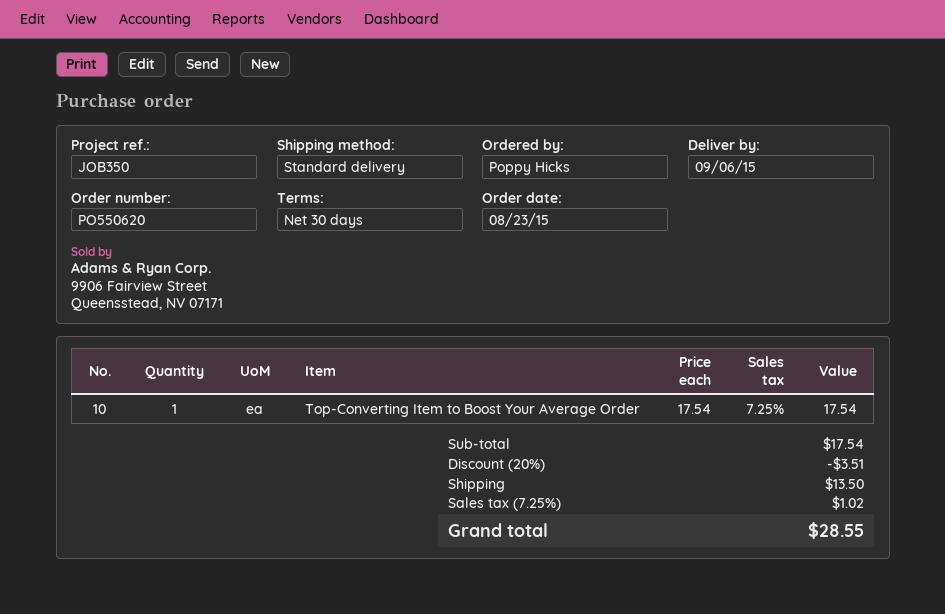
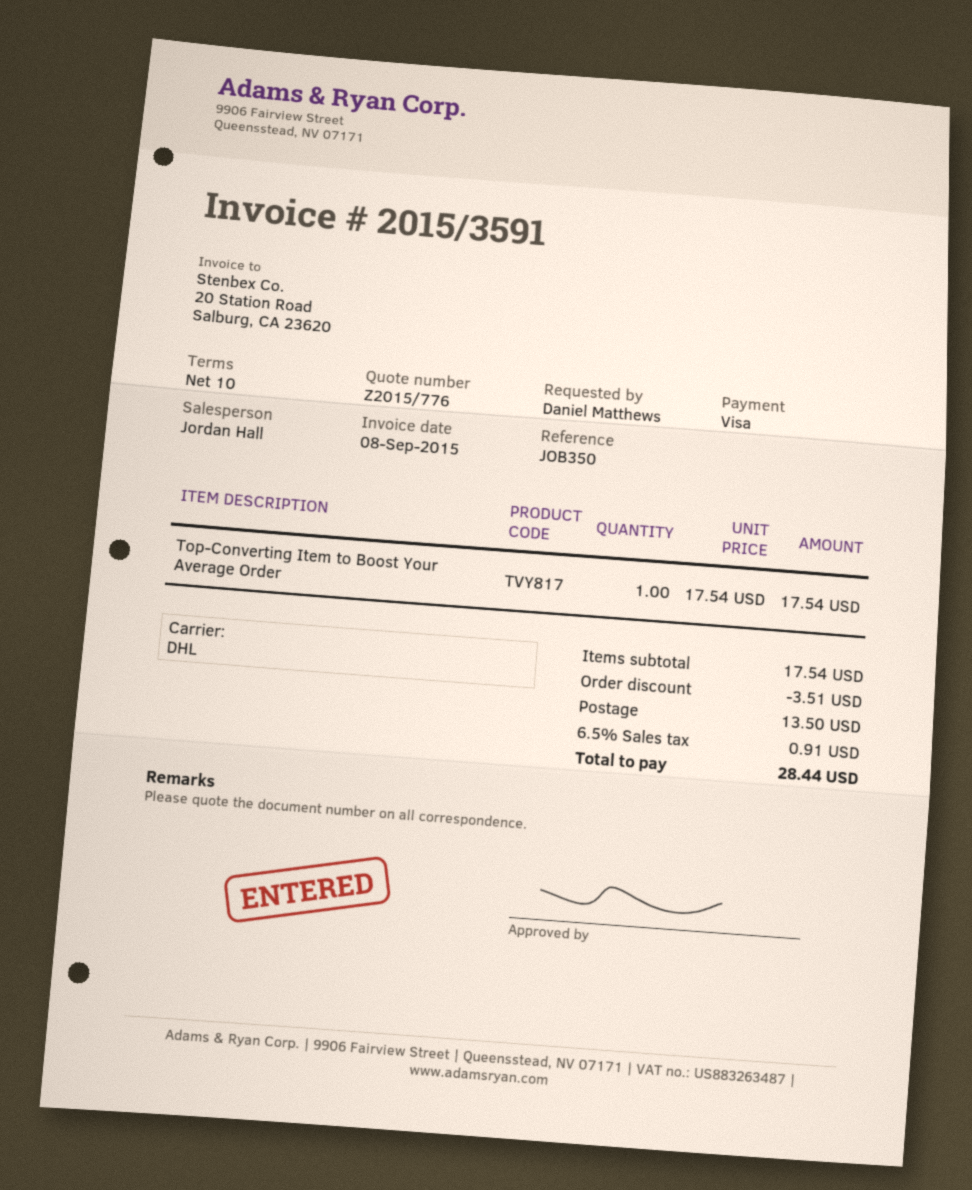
payment terms: 30 days -> 10 days
ordered by: Poppy Hicks -> Daniel Matthews
shipping method: standard -> DHL
tax: 7.25% = 1.02 -> 6.5% = 0.91
total: 28.55 -> 28.44

